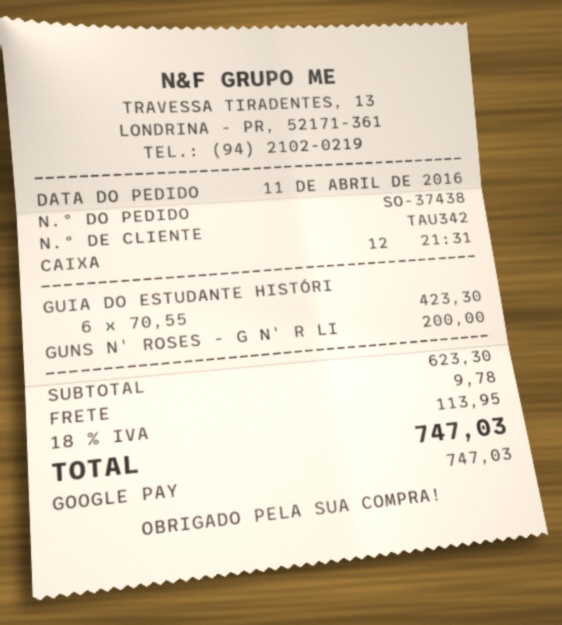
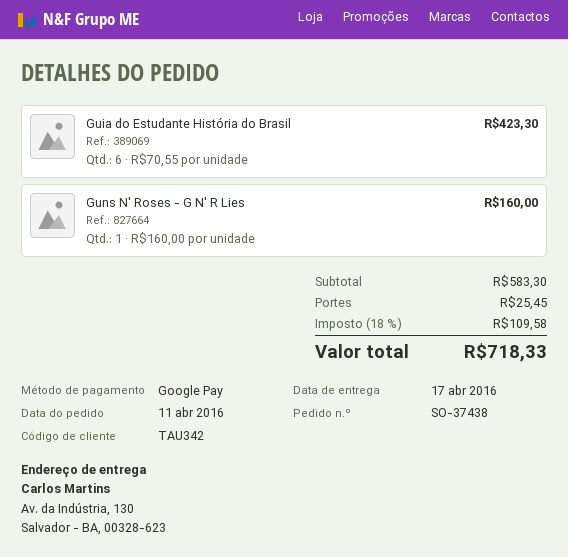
GUNS N' ROSES - G N' R LI: 1 x 200.00 = 200.00 -> 1 x 160.00 = 160.00
subtotal: 623.30 -> 583.30
shipping: 9.78 -> 25.45
tax: 18% = 113.95 -> 18% = 109.58
total: 747.03 -> 718.33

